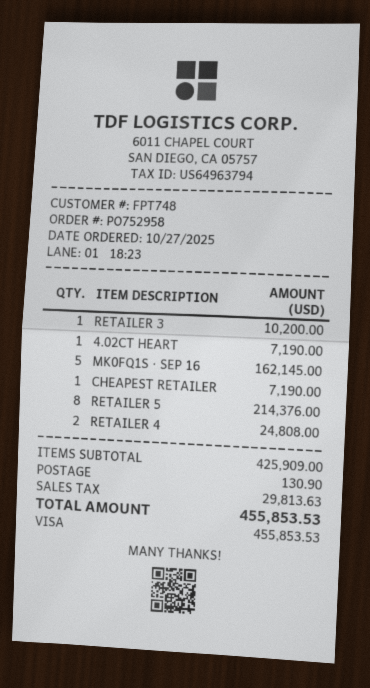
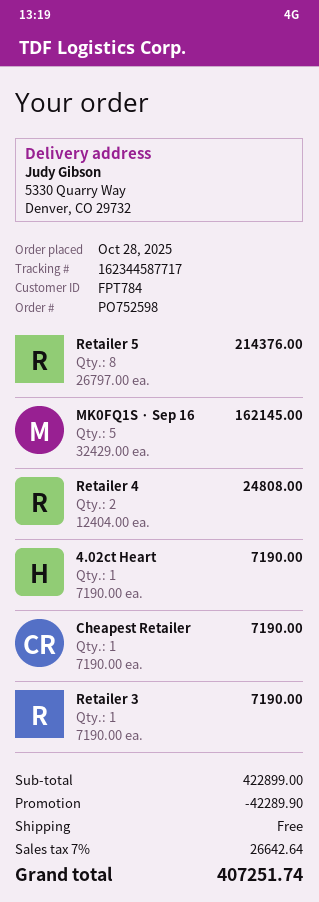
order number: PO752958 -> PO752598
order date: 2025-10-27 -> 2025-10-28
customer number: FPT748 -> FPT784
RETAILER 3: 1 for 10200.00 -> 1 for 7190.00
subtotal: 425909.00 -> 422899.00
discount: none -> 42289.90
shipping: 130.90 -> 0.00
tax: 29813.63 -> 26642.64
total: 455853.53 -> 407251.74

